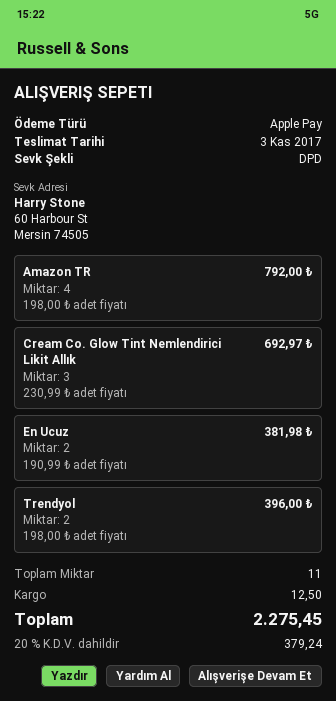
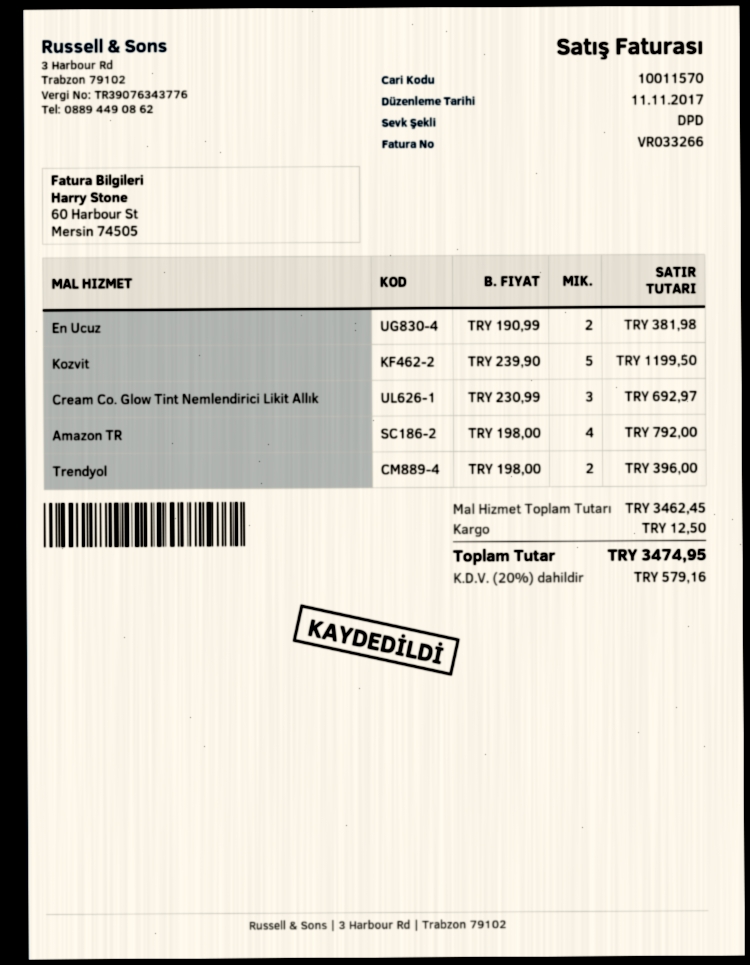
Kozvit: none -> 5 x 239.90 = 1199.50
tax: 20% = 379.24 -> 20% = 579.16
total: 2275.45 -> 3474.95

